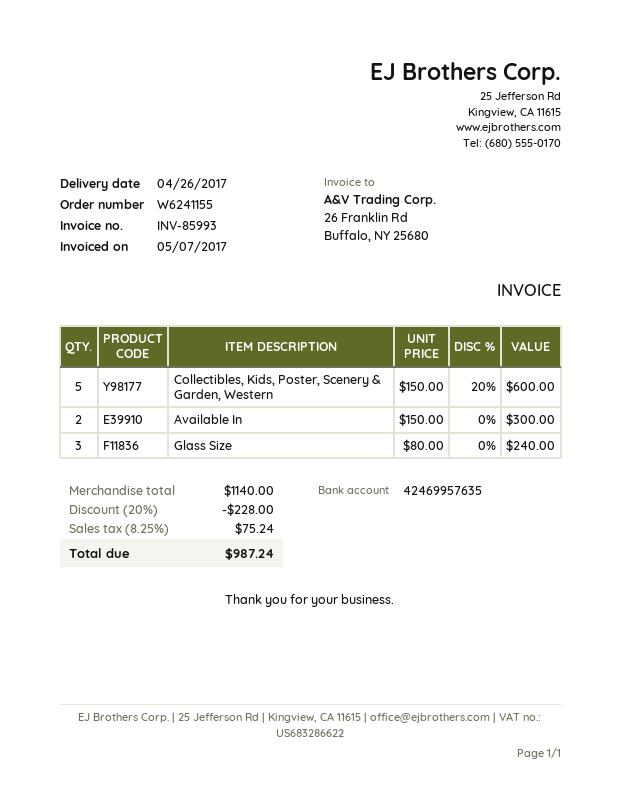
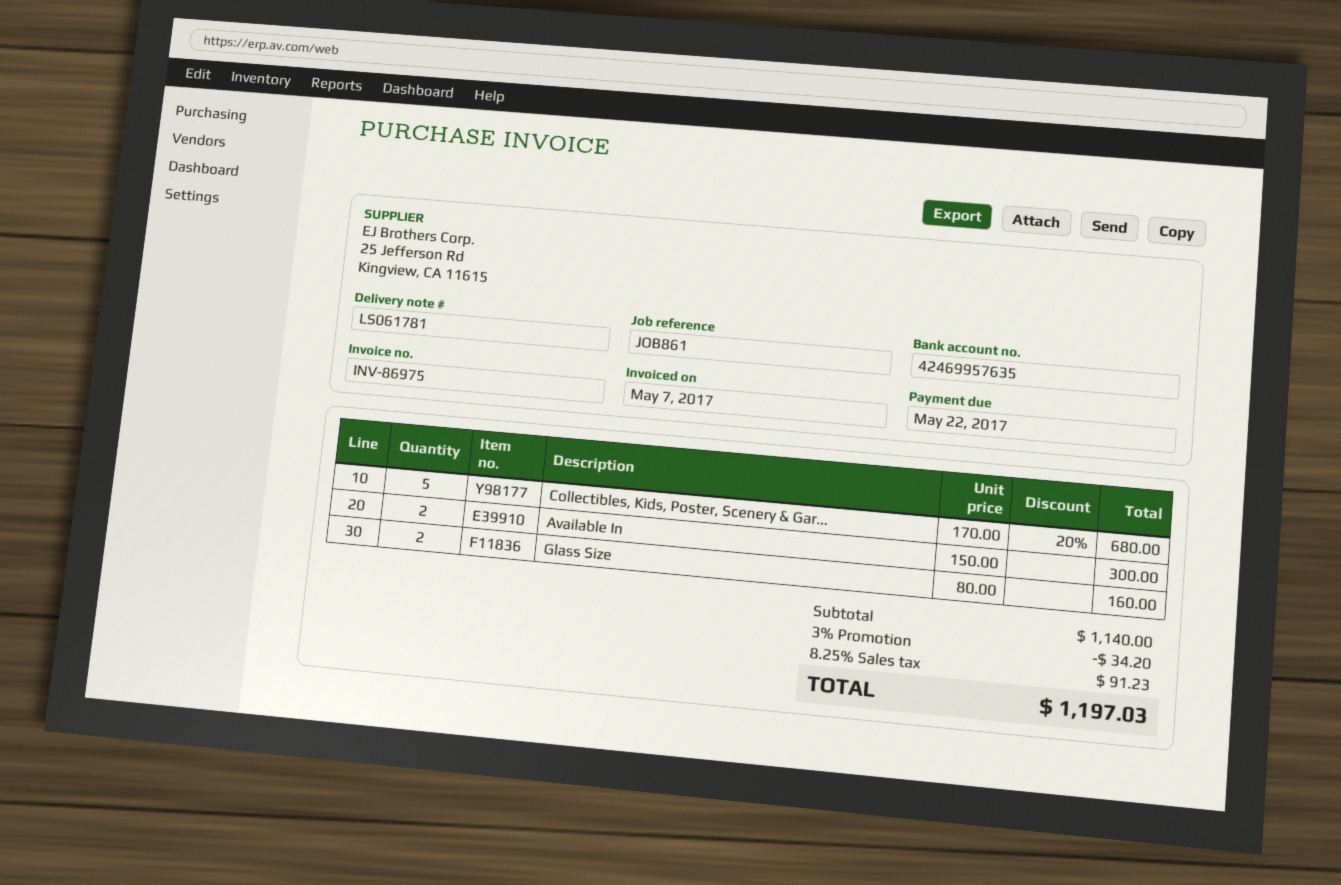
invoice number: INV-85993 -> INV-86975
Collectibles, Kids, Poster, Scenery & Garden, Western: 5 x 150.00 - 20% = 600.00 -> 5 x 170.00 - 20% = 680.00
Glass Size: 3 x 80.00 = 240.00 -> 2 x 80.00 = 160.00
discount: 20% = 228.00 -> 3% = 34.20
tax: 8.25% = 75.24 -> 8.25% = 91.23
total: 987.24 -> 1197.03

